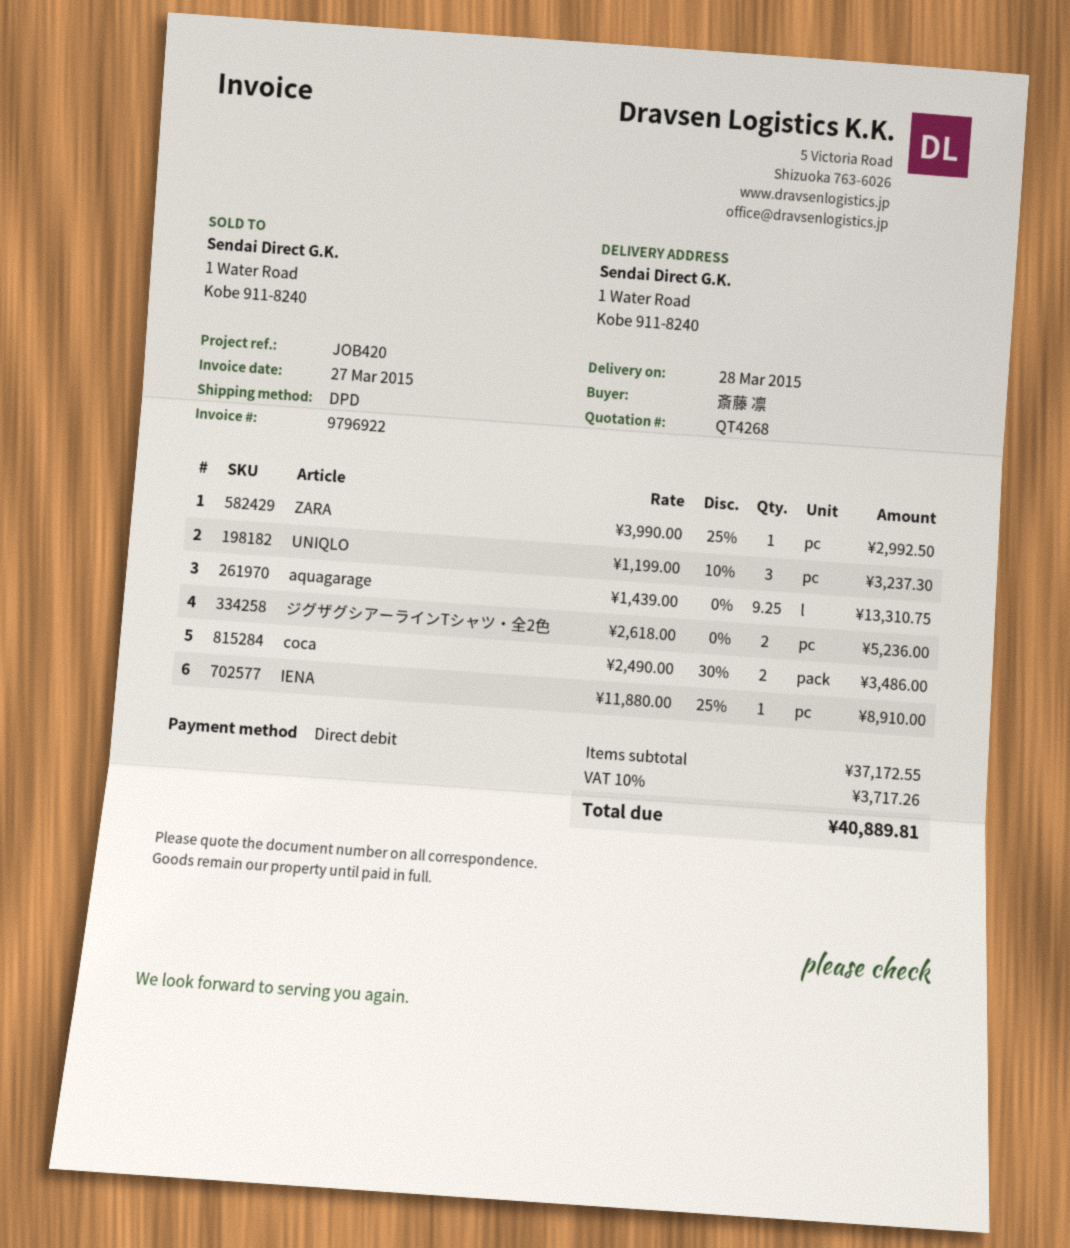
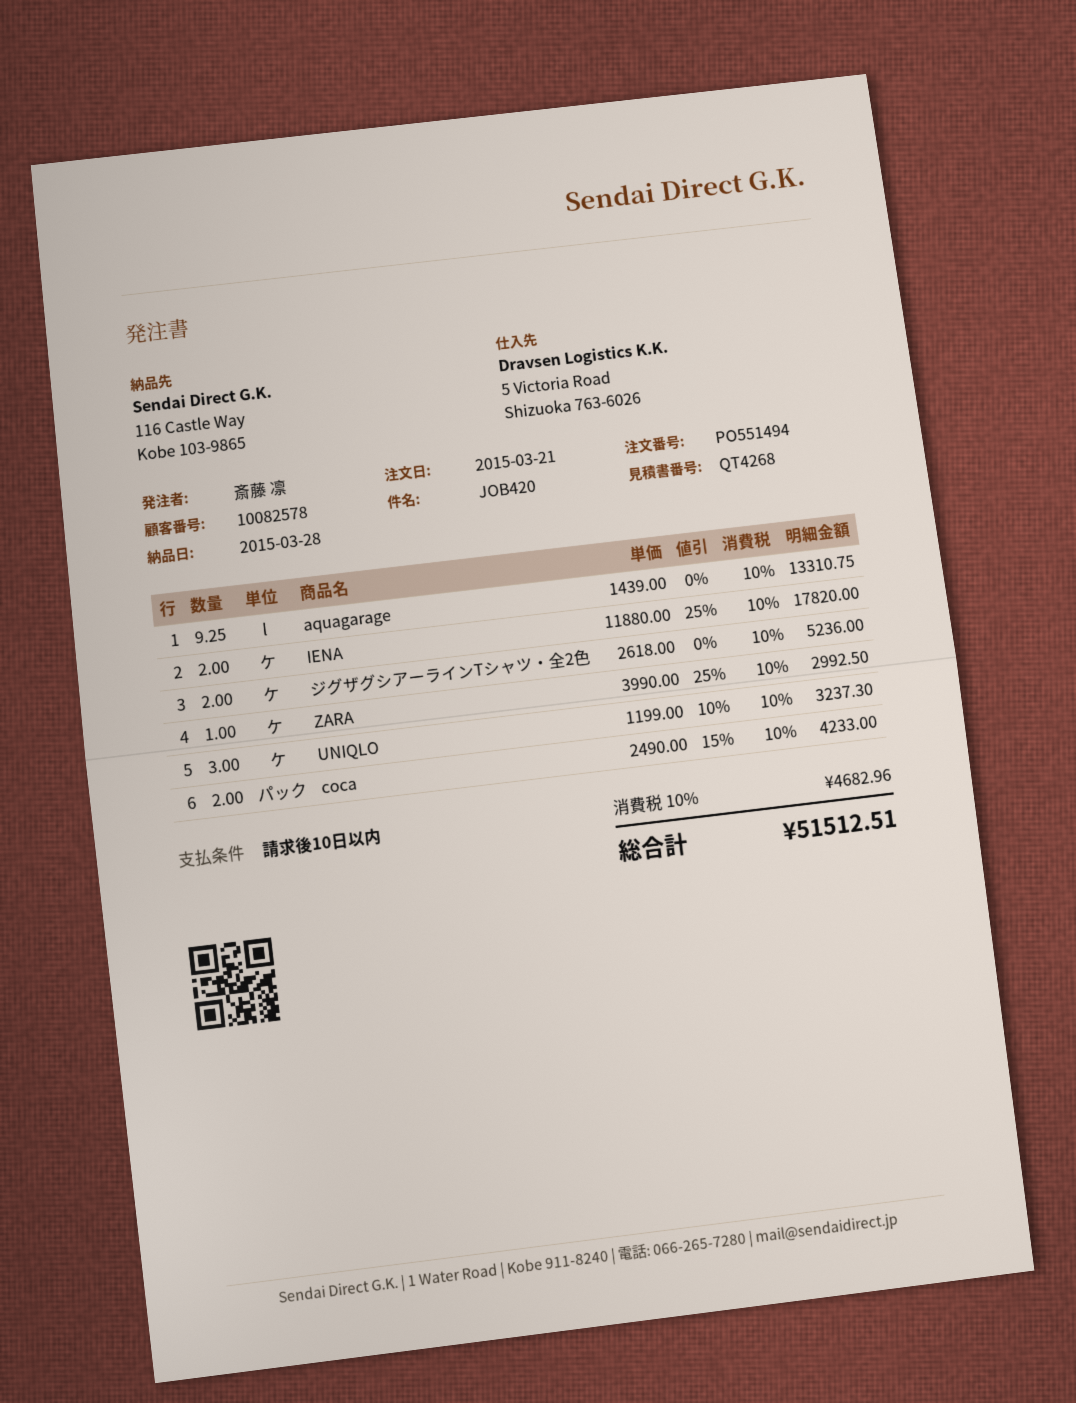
ship to: 1 Water Road, Kobe 911-8240 -> 116 Castle Way, Kobe 103-9865
coca: 2 x 2490.00 - 30% = 3486.00 -> 2 x 2490.00 - 15% = 4233.00
IENA: 1 x 11880.00 - 25% = 8910.00 -> 2 x 11880.00 - 25% = 17820.00
tax: 10% = 3717.26 -> 10% = 4682.96
total: 40889.81 -> 51512.51

